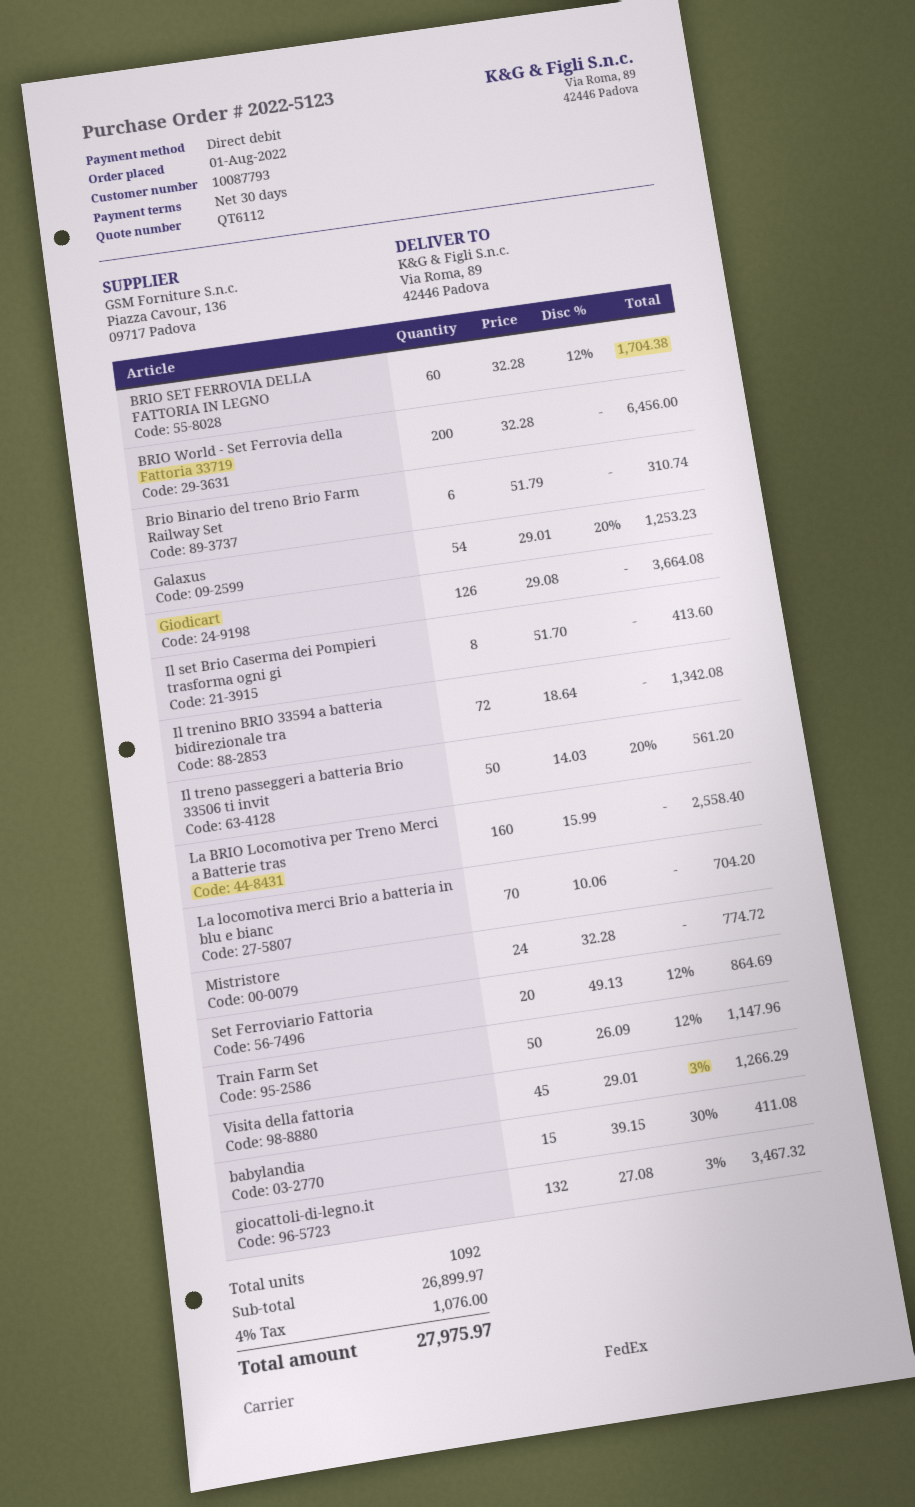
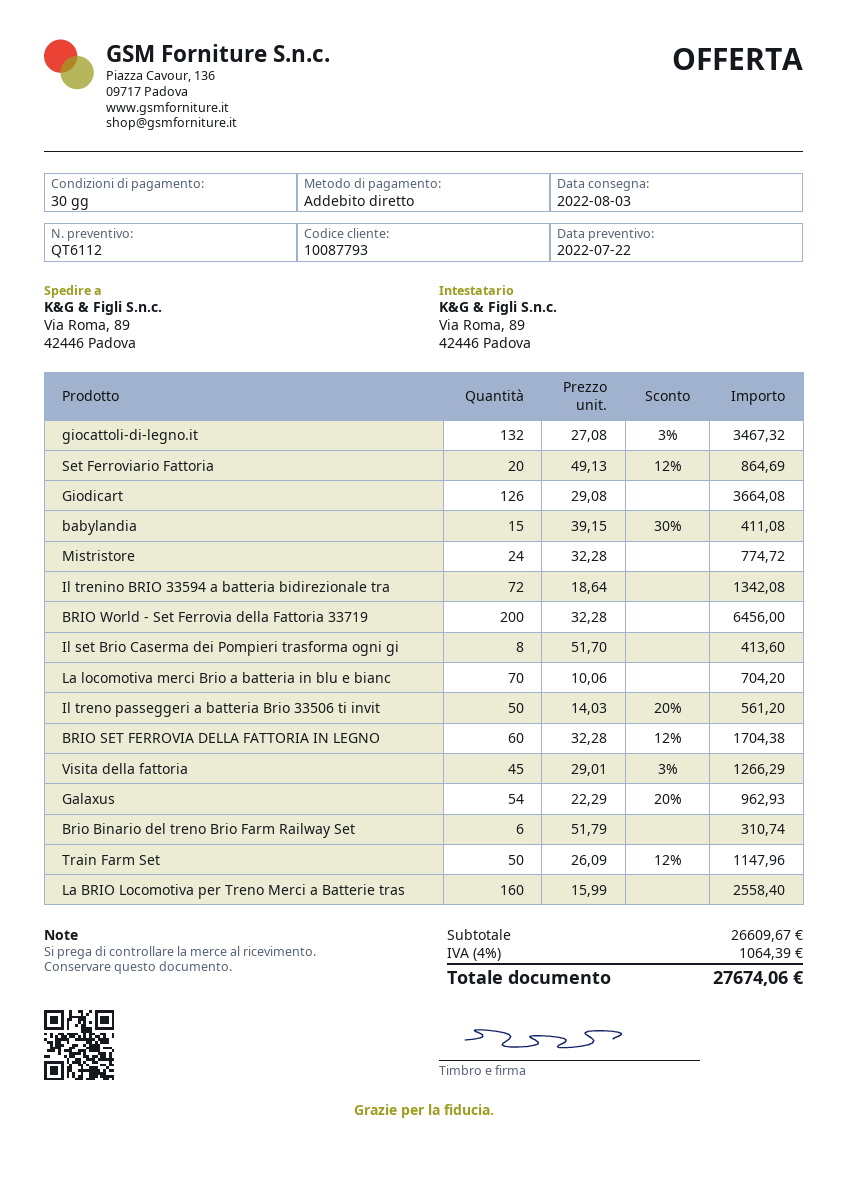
Galaxus: 54 x 29.01 - 20% = 1253.23 -> 54 x 22.29 - 20% = 962.93
subtotal: 26899.97 -> 26609.67
tax: 4% = 1076.00 -> 4% = 1064.39
total: 27975.97 -> 27674.06

